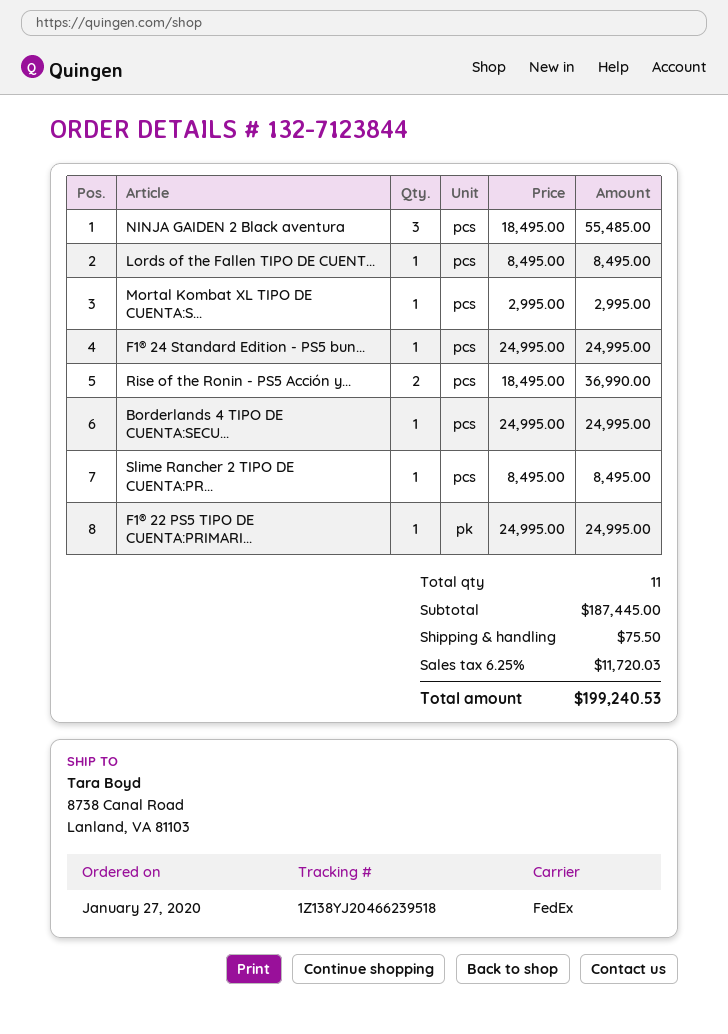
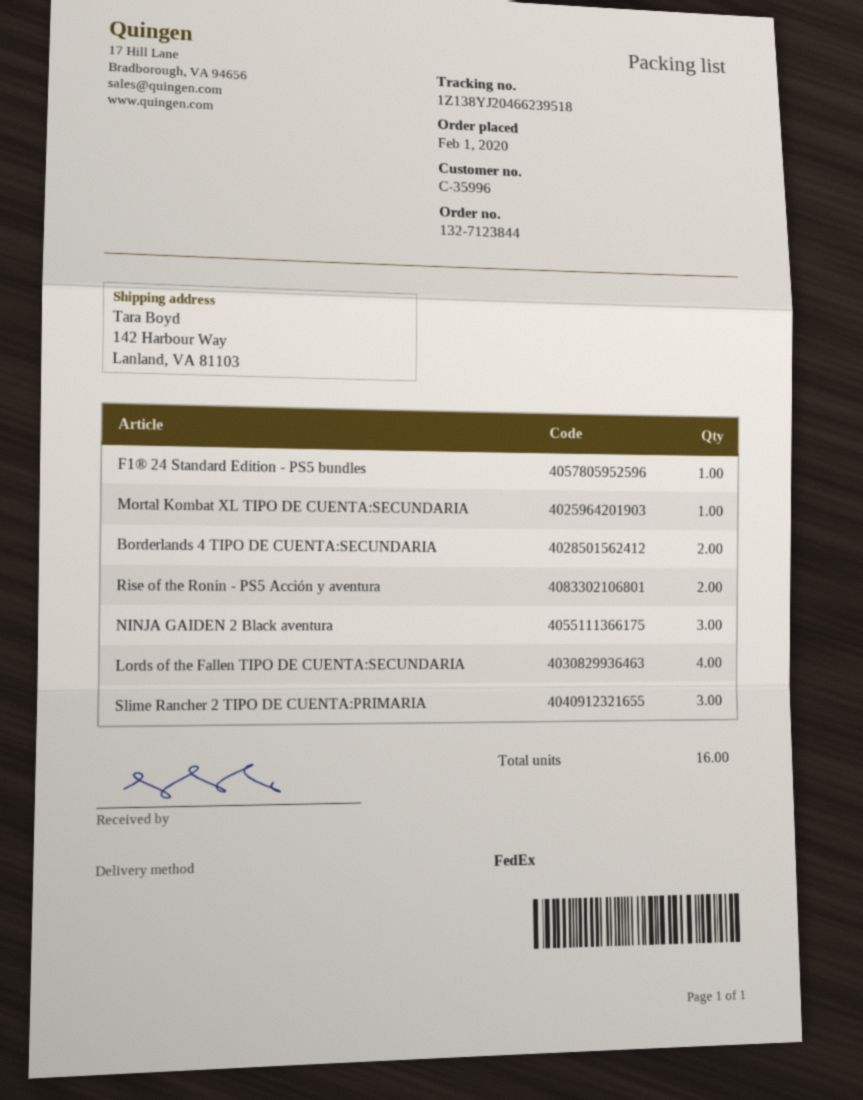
order date: 2020-01-27 -> 2020-02-01
ship to: 8738 Canal Road, Lanland, VA 81103 -> 142 Harbour Way, Lanland, VA 81103
Lords of the Fallen TIPO DE CUENT...: 1 -> 4
Borderlands 4 TIPO DE CUENTA:SECU...: 1 -> 2
Slime Rancher 2 TIPO DE CUENTA:PR...: 1 -> 3
F1® 22 PS5 TIPO DE CUENTA:PRIMARI...: 1 -> none
total quantity: 11 -> 16

